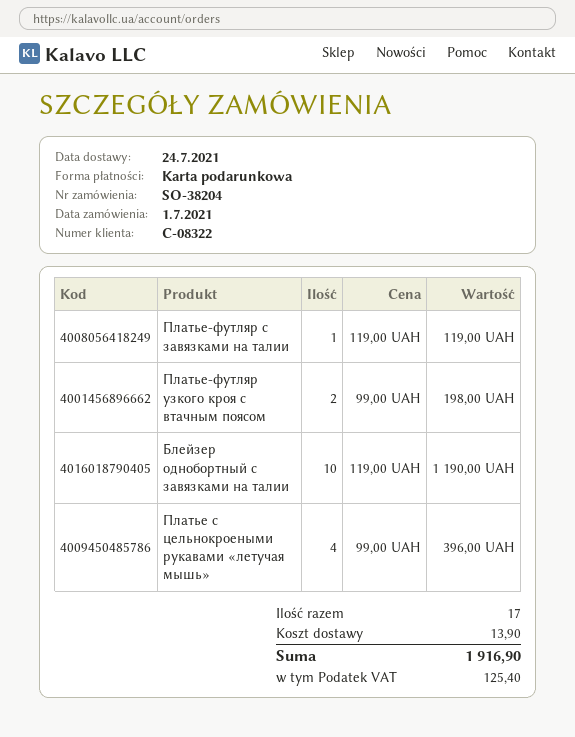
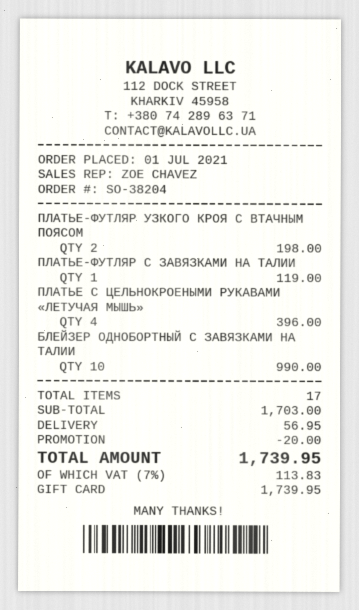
Блейзер однобортный с завязками на талии: 10 for 1190.00 -> 10 for 990.00
discount: none -> 20.00
shipping: 13.90 -> 56.95
tax: 125.40 -> 113.83
total: 1916.90 -> 1739.95

